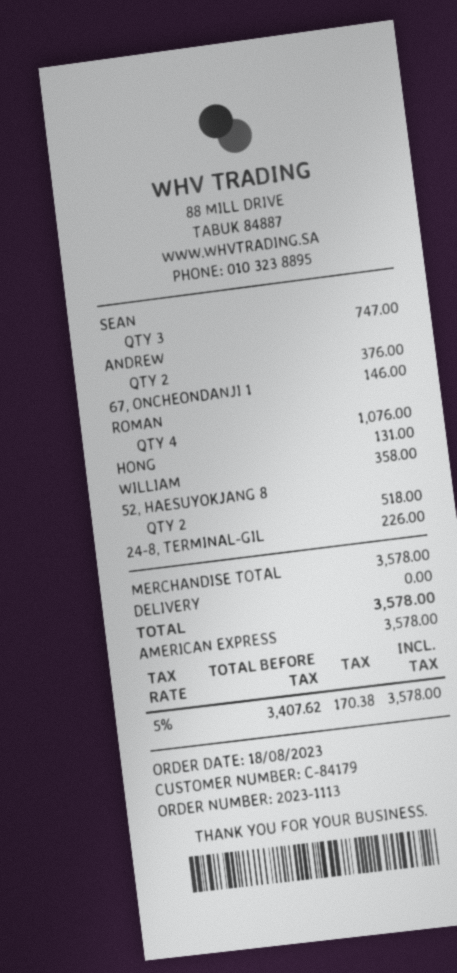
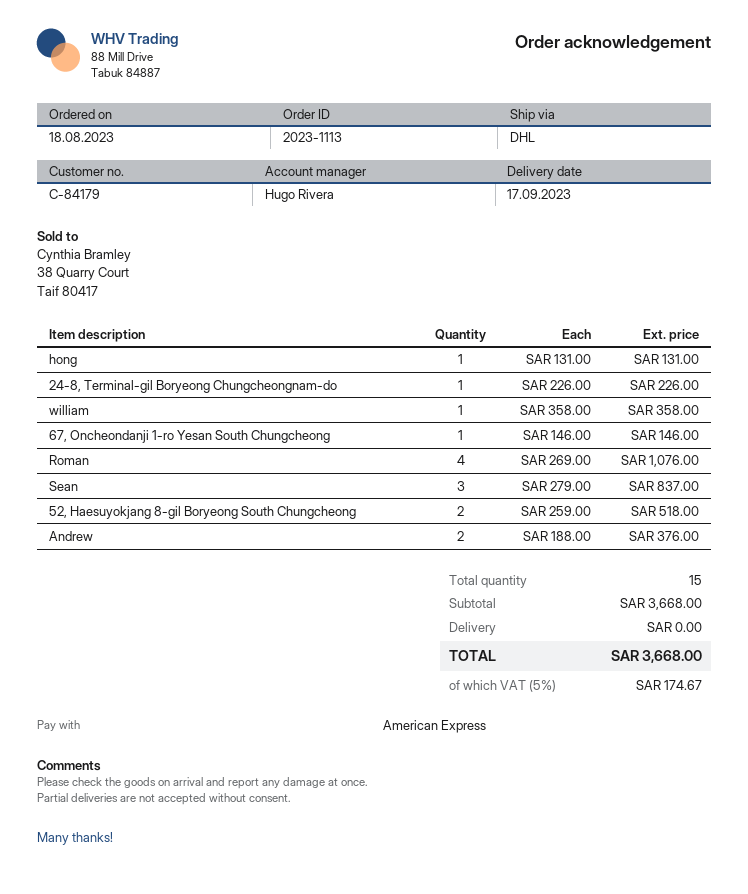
SEAN: 3 for 747.00 -> 3 for 837.00
subtotal: 3578.00 -> 3668.00
tax: 5% = 170.38 -> 5% = 174.67
total: 3578.00 -> 3668.00

